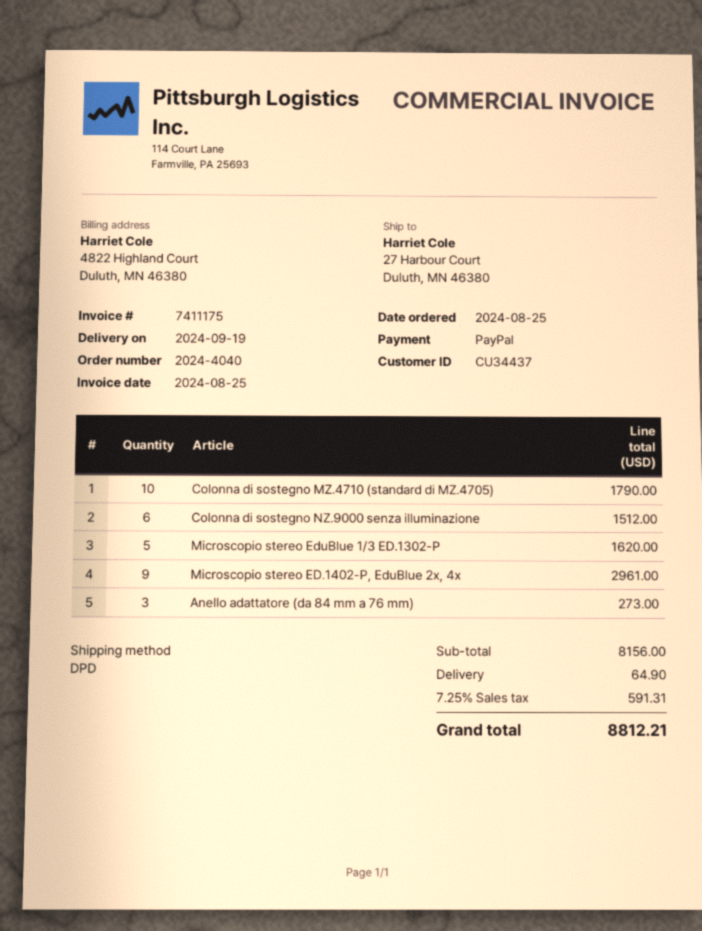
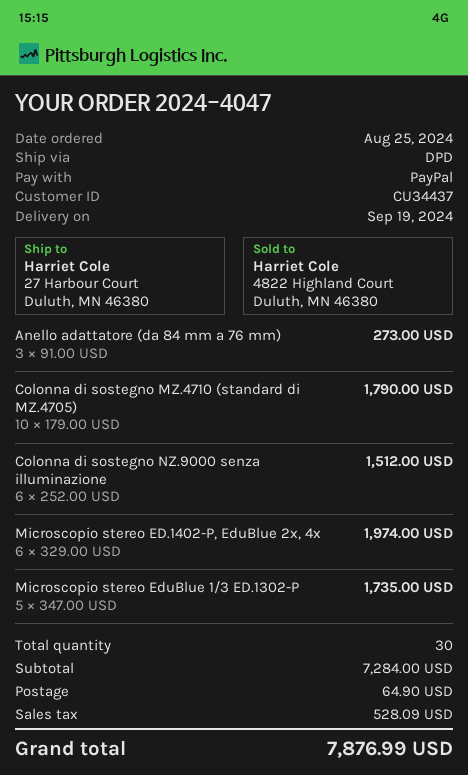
order number: 2024-4040 -> 2024-4047
Microscopio stereo EduBlue 1/3 ED.1302-P: 5 for 1620.00 -> 5 for 1735.00
Microscopio stereo ED.1402-P, EduBlue 2x, 4x: 9 for 2961.00 -> 6 for 1974.00
subtotal: 8156.00 -> 7284.00
tax: 591.31 -> 528.09
total: 8812.21 -> 7876.99

